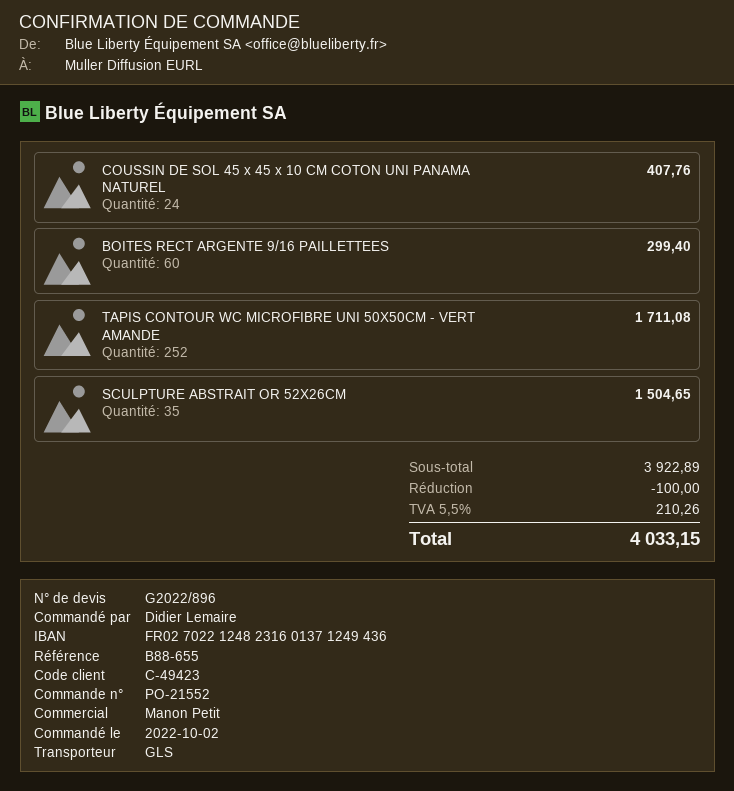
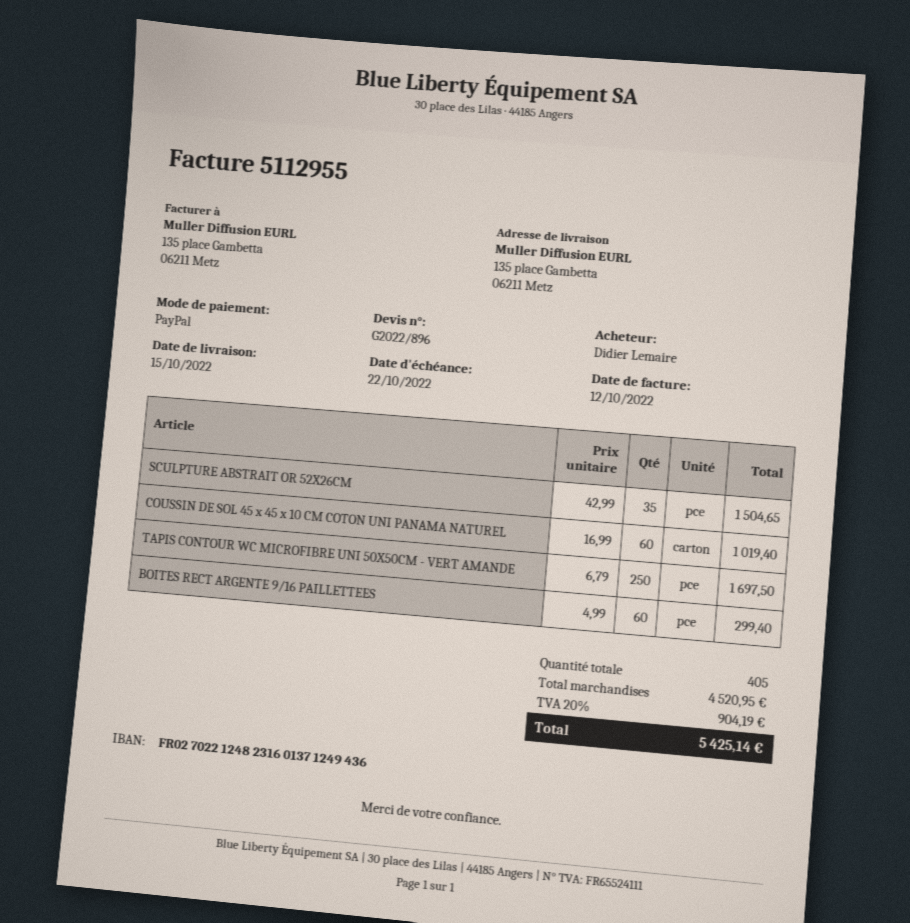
COUSSIN DE SOL 45 x 45 x 10 CM COTON UNI PANAMA NATUREL: 24 for 407.76 -> 60 for 1019.40
TAPIS CONTOUR WC MICROFIBRE UNI 50X50CM - VERT AMANDE: 252 for 1711.08 -> 250 for 1697.50
subtotal: 3922.89 -> 4520.95
discount: 100.00 -> none
tax: 5.5% = 210.26 -> 20% = 904.19
total: 4033.15 -> 5425.14

